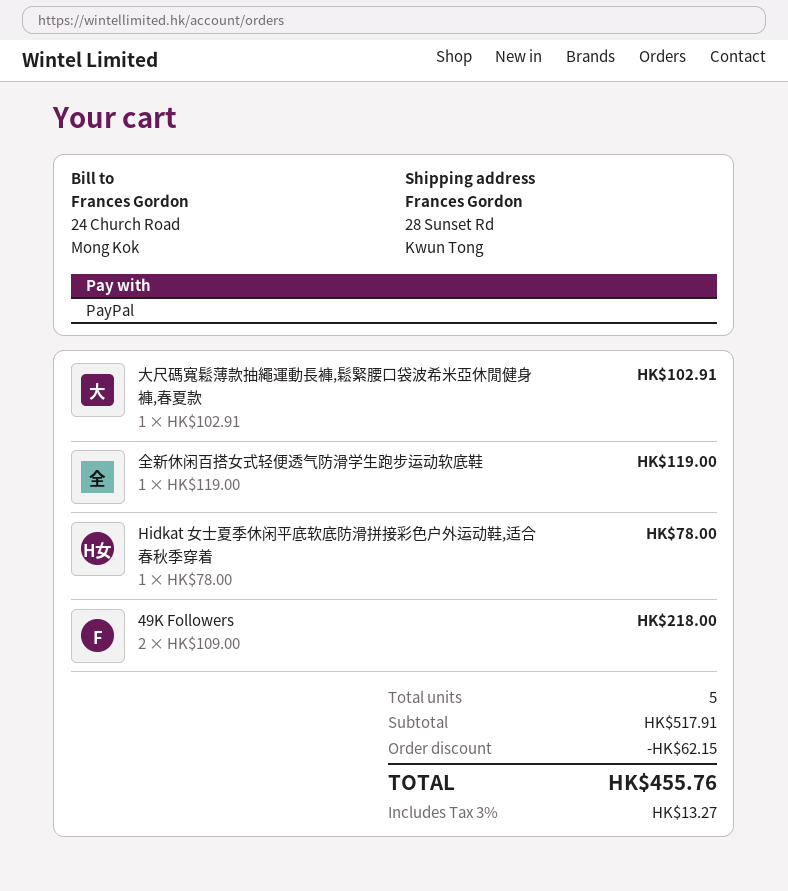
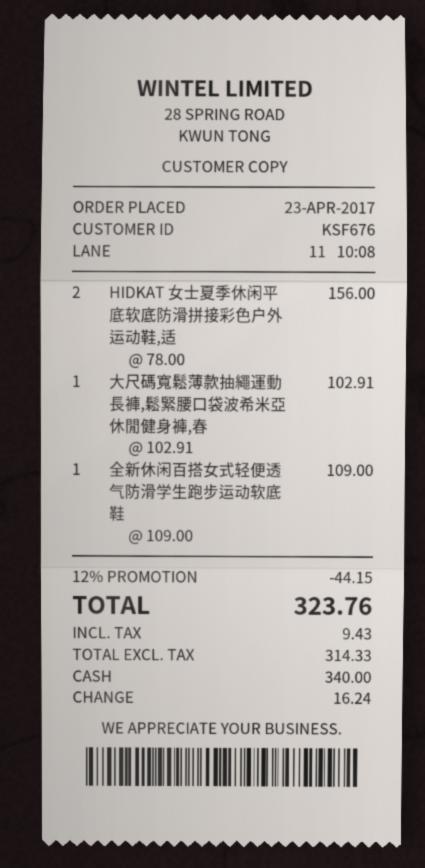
payment method: PayPal -> cash
全新休闲百搭女式轻便透气防滑学生跑步运动软底鞋: 1 x 119.00 = 119.00 -> 1 x 109.00 = 109.00
Hidkat 女士夏季休闲平底软底防滑拼接彩色户外运动鞋,适合春秋季穿着: 1 x 78.00 = 78.00 -> 2 x 78.00 = 156.00
49K Followers: 2 x 109.00 = 218.00 -> none
discount: 62.15 -> 44.15
tax: 13.27 -> 9.43
total: 455.76 -> 323.76

